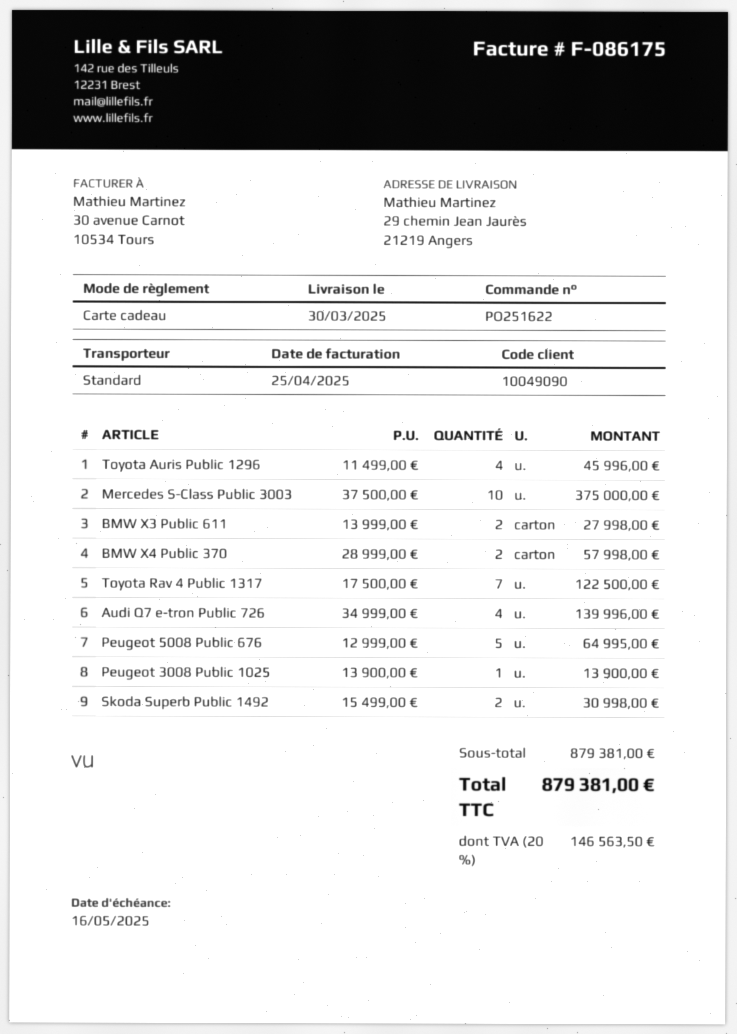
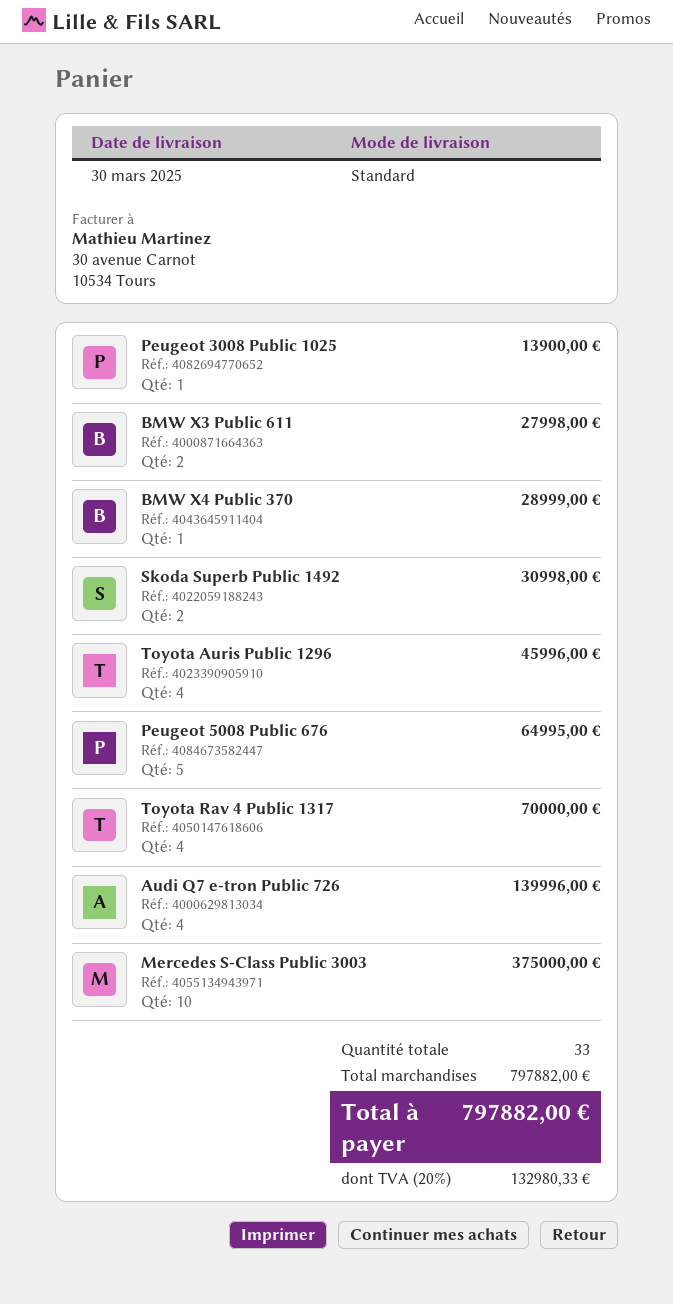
BMW X4 Public 370: 2 for 57998.00 -> 1 for 28999.00
Toyota Rav 4 Public 1317: 7 for 122500.00 -> 4 for 70000.00
subtotal: 879381.00 -> 797882.00
tax: 20% = 146563.50 -> 20% = 132980.33
total: 879381.00 -> 797882.00

